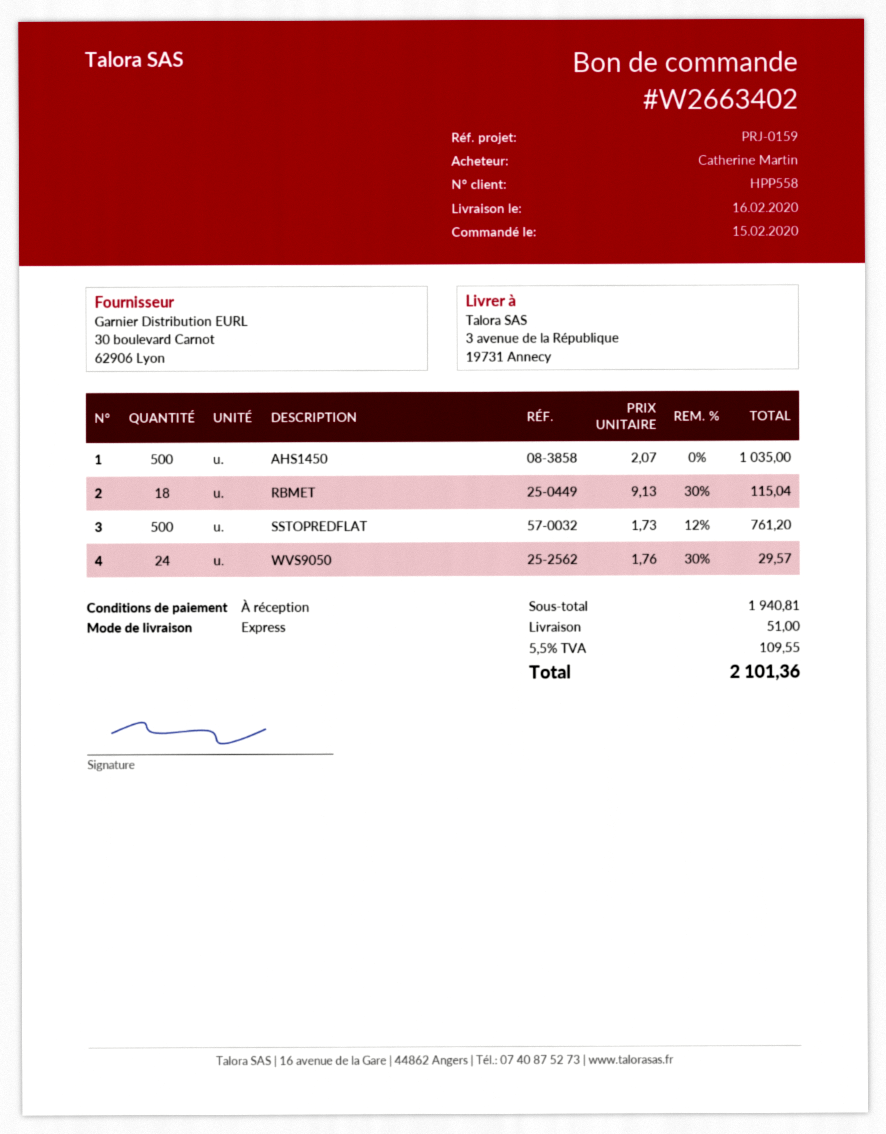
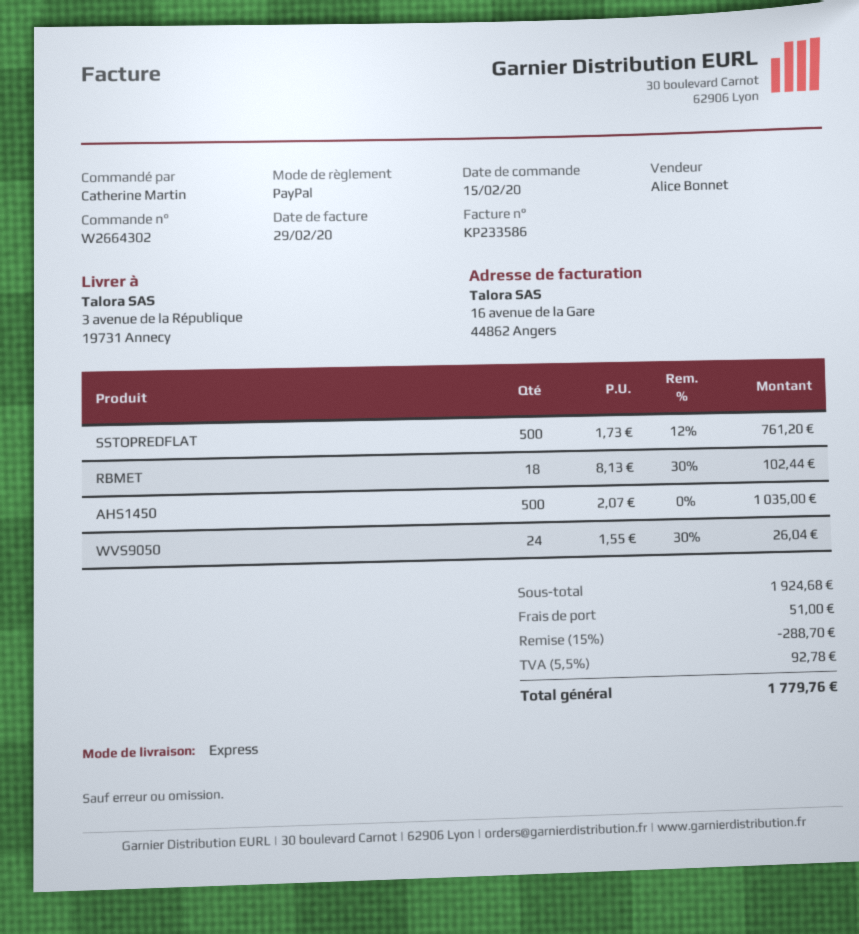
order number: W2663402 -> W2664302
RBMET: 18 x 9.13 - 30% = 115.04 -> 18 x 8.13 - 30% = 102.44
WVS9050: 24 x 1.76 - 30% = 29.57 -> 24 x 1.55 - 30% = 26.04
subtotal: 1940.81 -> 1924.68
discount: none -> 15% = 288.70
tax: 5.5% = 109.55 -> 5.5% = 92.78
total: 2101.36 -> 1779.76

